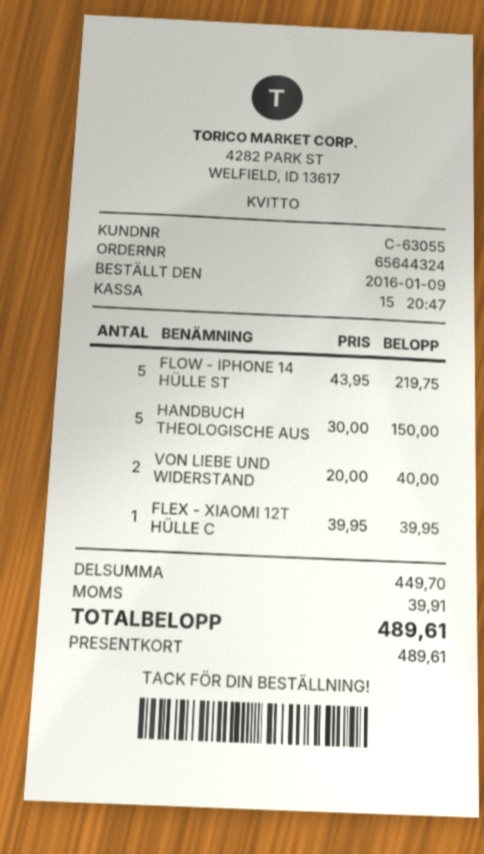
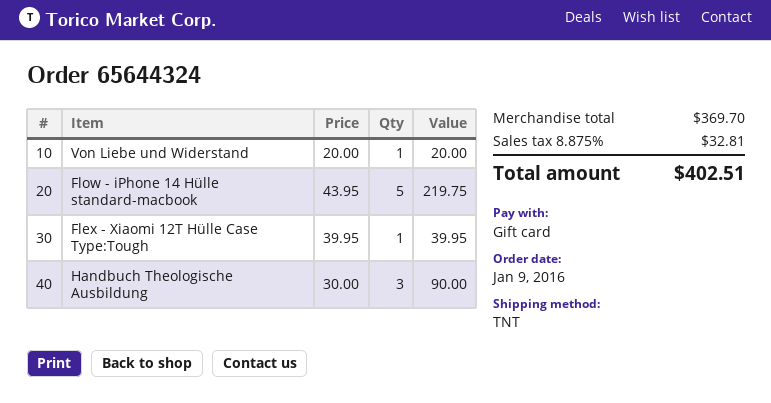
HANDBUCH THEOLOGISCHE AUS: 5 x 30.00 = 150.00 -> 3 x 30.00 = 90.00
VON LIEBE UND WIDERSTAND: 2 x 20.00 = 40.00 -> 1 x 20.00 = 20.00
subtotal: 449.70 -> 369.70
tax: 39.91 -> 32.81
total: 489.61 -> 402.51

